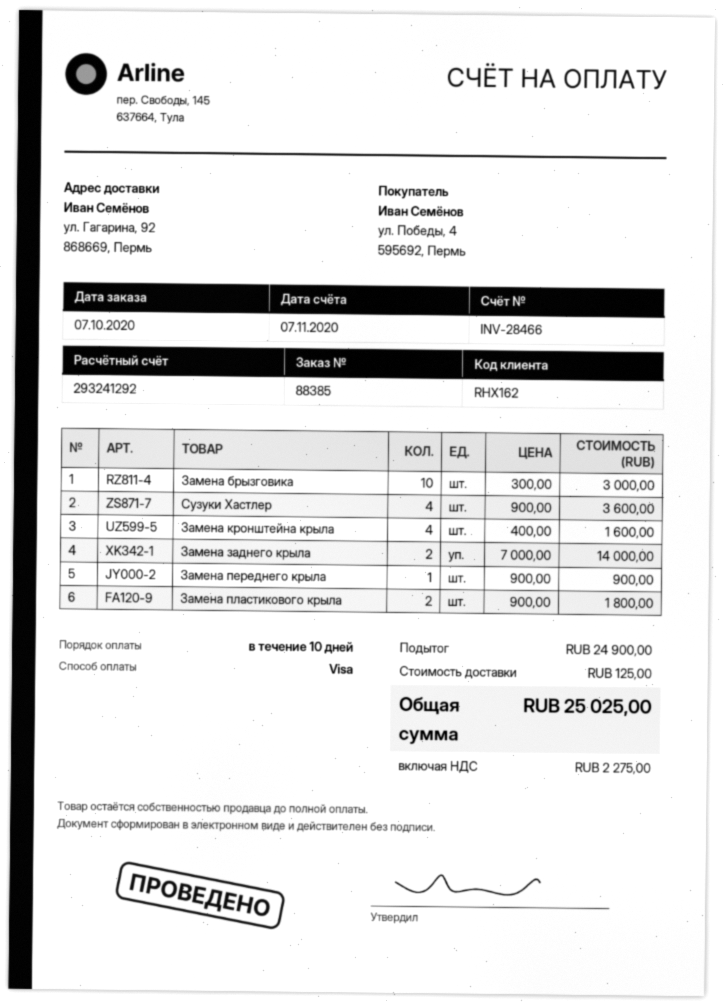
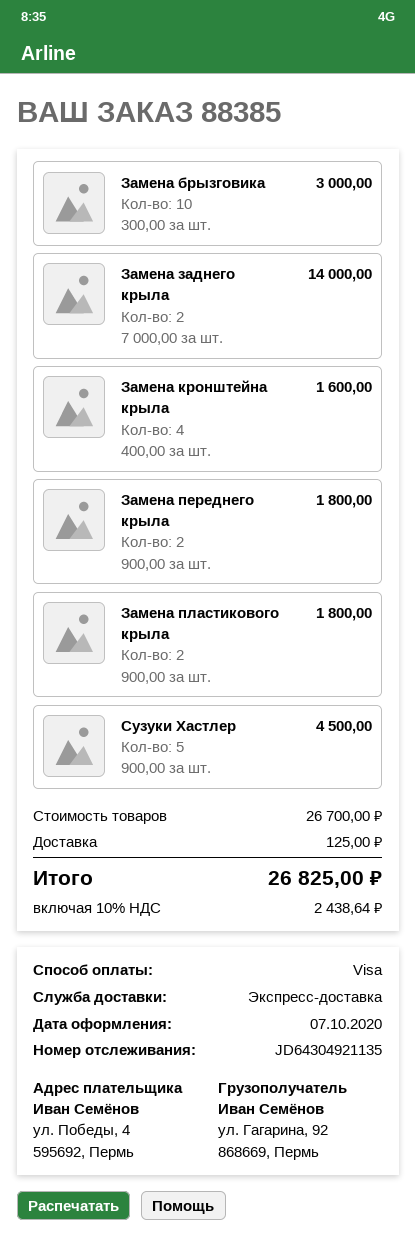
Сузуки Хастлер: 4 x 900.00 = 3600.00 -> 5 x 900.00 = 4500.00
Замена переднего крыла: 1 x 900.00 = 900.00 -> 2 x 900.00 = 1800.00
subtotal: 24900.00 -> 26700.00
tax: 2275.00 -> 2438.64
total: 25025.00 -> 26825.00

